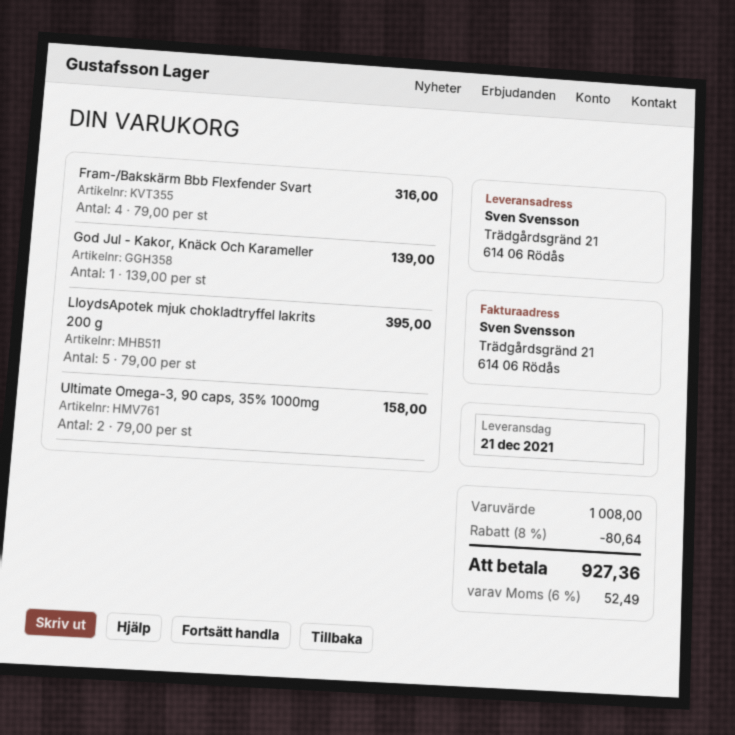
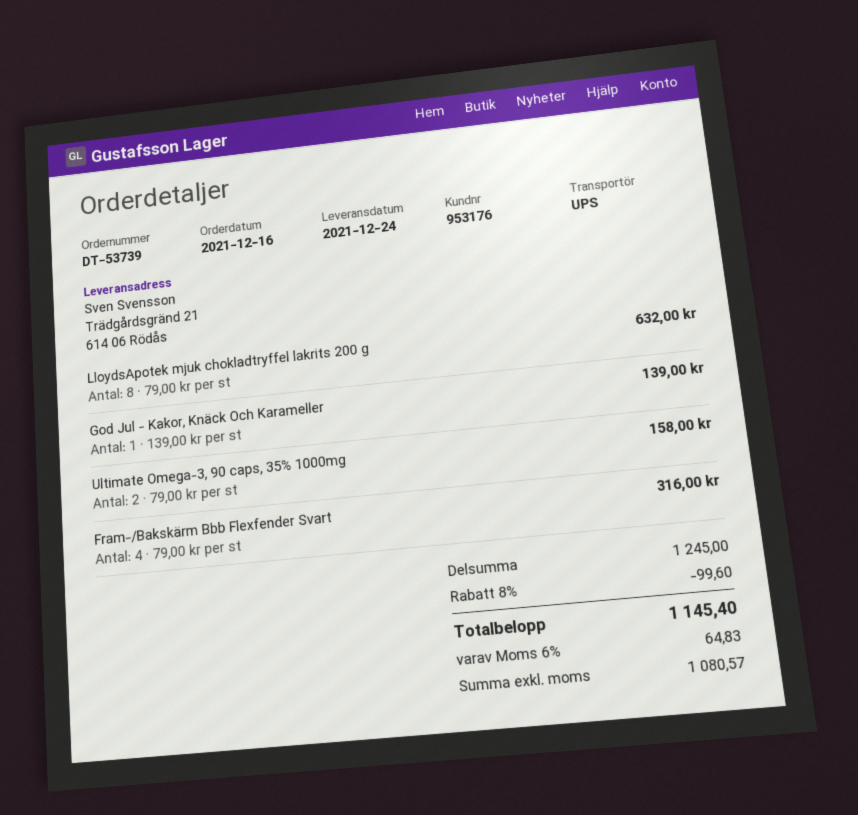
delivery date: 2021-12-21 -> 2021-12-24
LloydsApotek mjuk chokladtryffel lakrits 200 g: 5 x 79.00 = 395.00 -> 8 x 79.00 = 632.00
subtotal: 1008.00 -> 1245.00
discount: 8% = 80.64 -> 8% = 99.60
tax: 6% = 52.49 -> 6% = 64.83
total: 927.36 -> 1145.40

